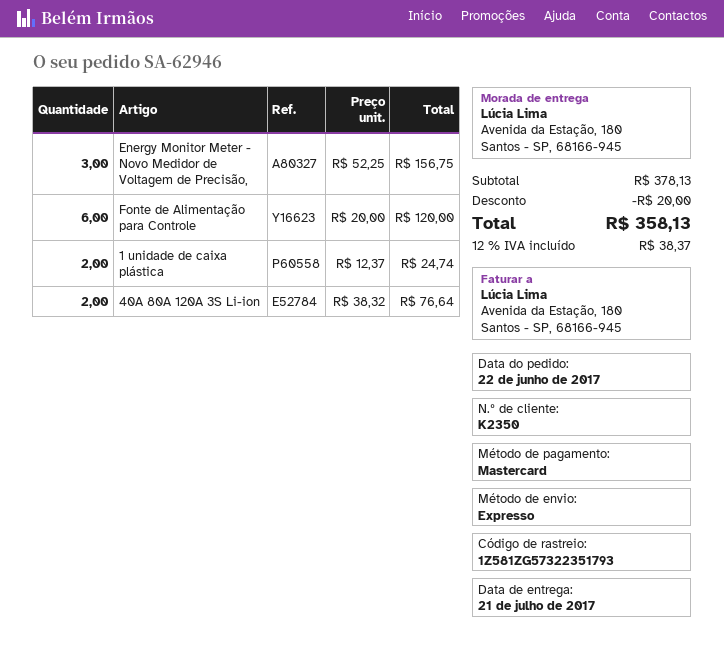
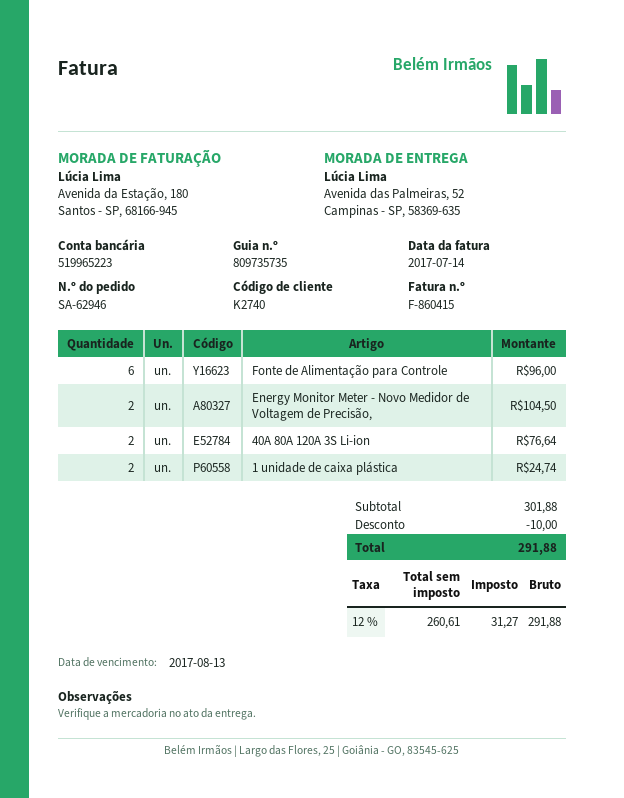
customer number: K2350 -> K2740
ship to: Avenida da Estação, 180, Santos - SP, 68166-945 -> Avenida das Palmeiras, 52, Campinas - SP, 58369-635
Energy Monitor Meter - Novo Medidor de Voltagem de Precisão,: 3 for 156.75 -> 2 for 104.50
Fonte de Alimentação para Controle: 6 for 120.00 -> 6 for 96.00
subtotal: 378.13 -> 301.88
discount: 20.00 -> 10.00
tax: 12% = 38.37 -> 12% = 31.27
total: 358.13 -> 291.88

